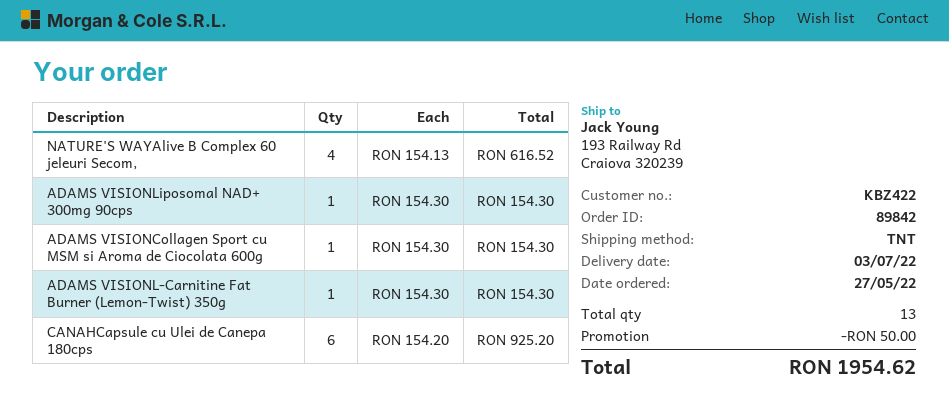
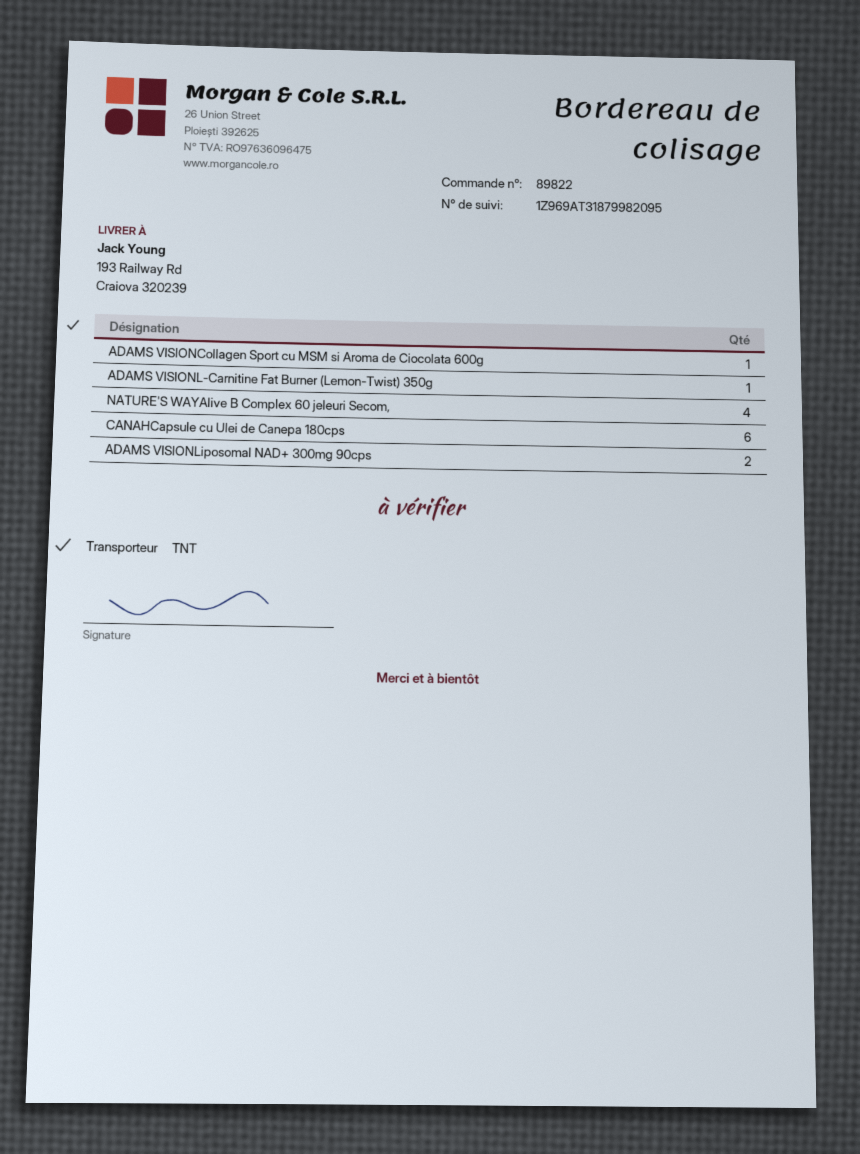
order number: 89842 -> 89822
ADAMS VISIONLiposomal NAD+ 300mg 90cps: 1 -> 2

